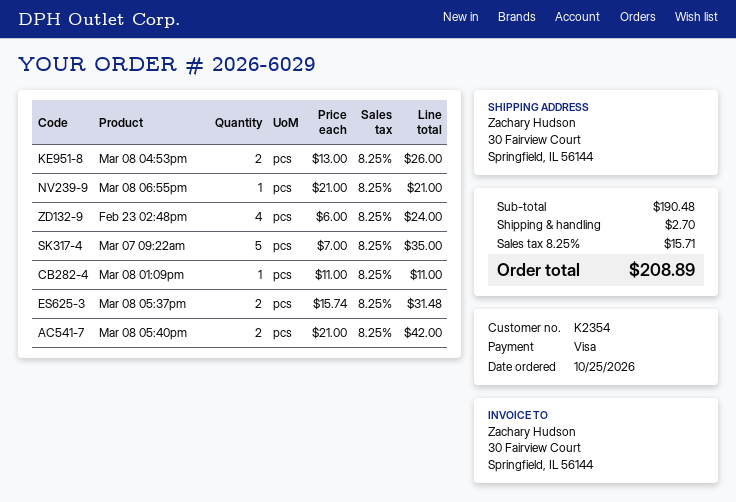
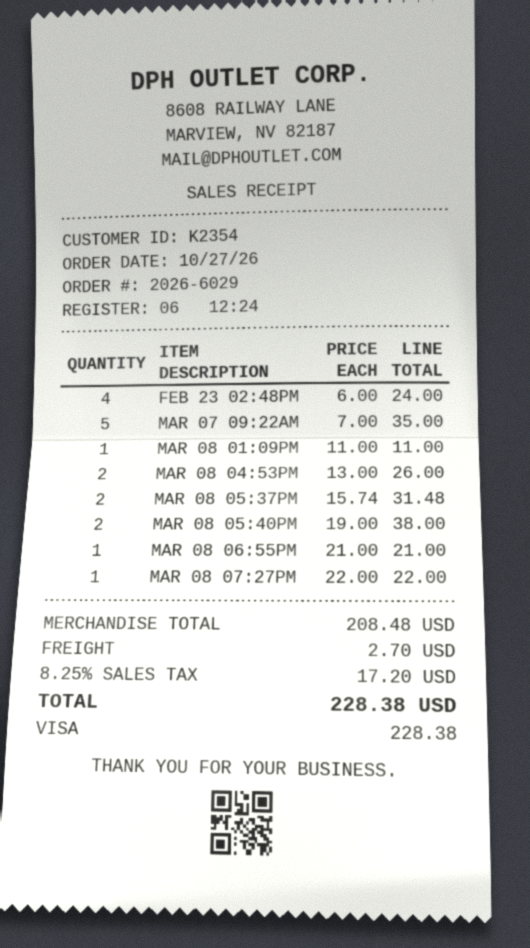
order date: 2026-10-25 -> 2026-10-27
Mar 08 05:40pm: 2 x 21.00 = 42.00 -> 2 x 19.00 = 38.00
MAR 08 07:27PM: none -> 1 x 22.00 = 22.00
subtotal: 190.48 -> 208.48
tax: 8.25% = 15.71 -> 8.25% = 17.20
total: 208.89 -> 228.38

